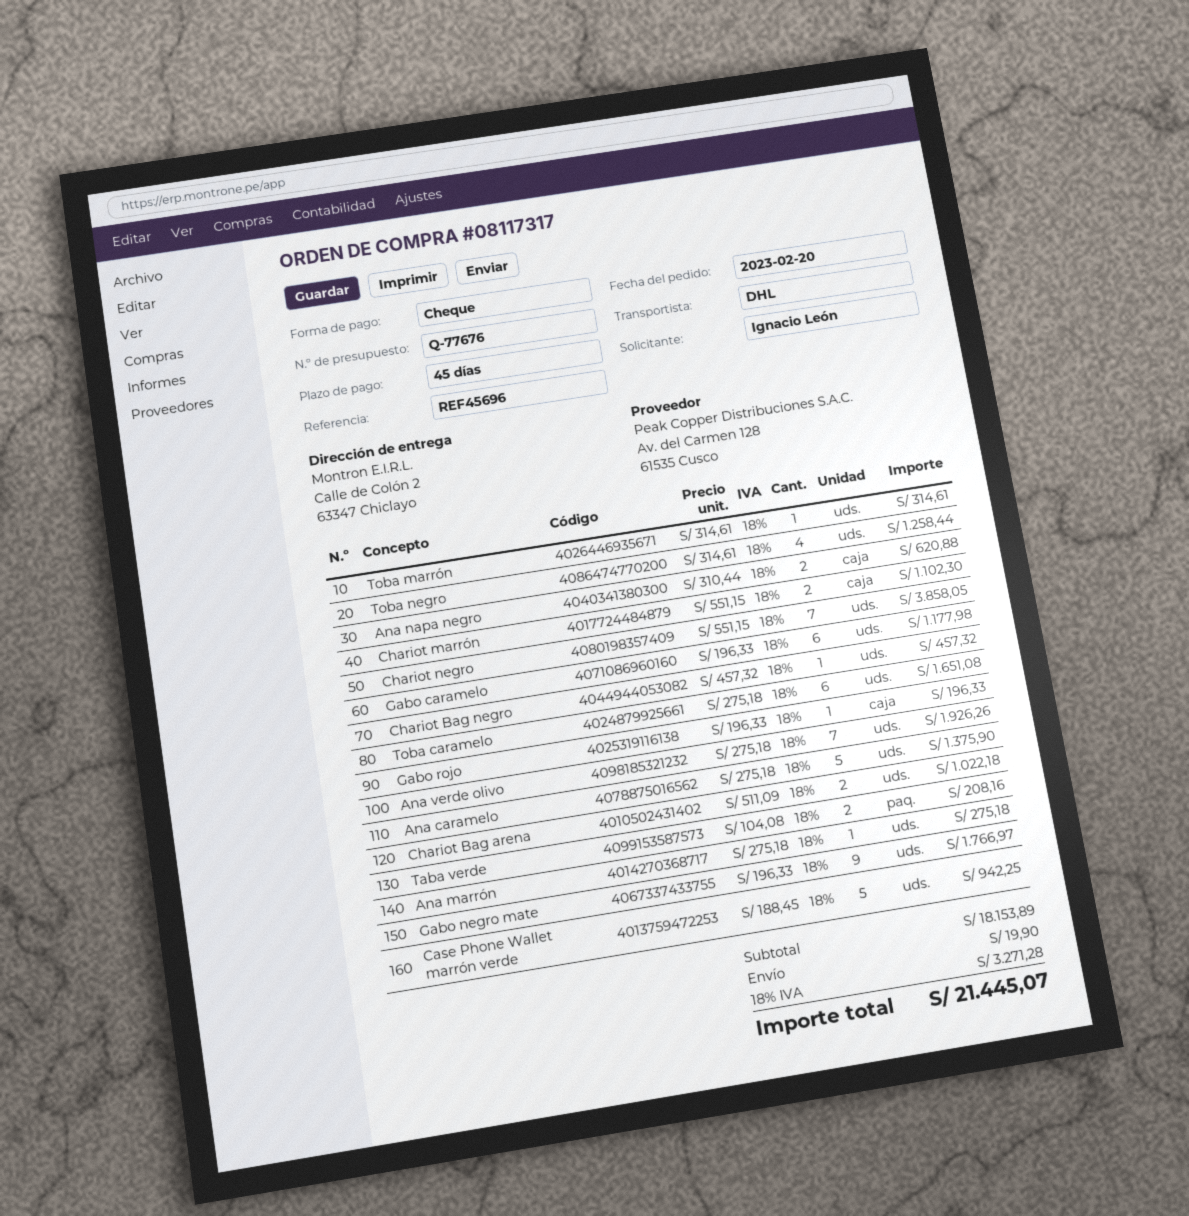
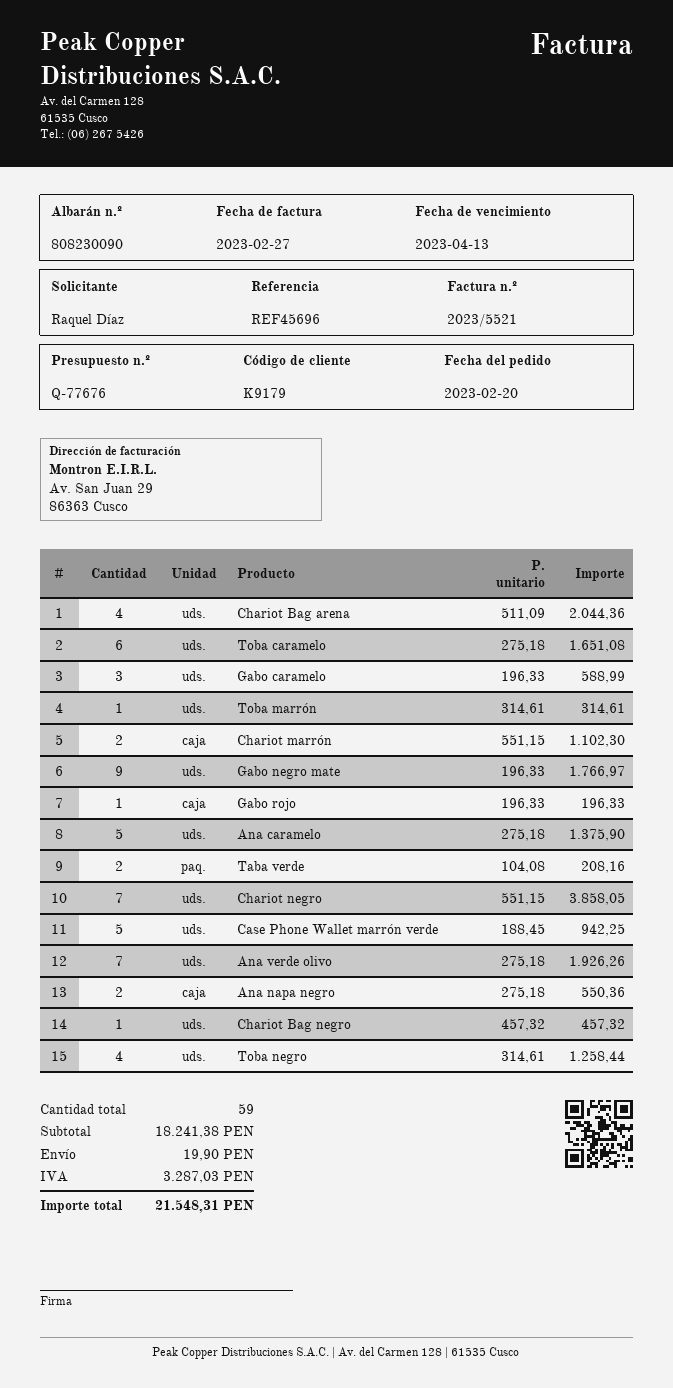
ordered by: Ignacio León -> Raquel Díaz
Ana napa negro: 2 x 310.44 = 620.88 -> 2 x 275.18 = 550.36
Gabo caramelo: 6 x 196.33 = 1177.98 -> 3 x 196.33 = 588.99
Chariot Bag arena: 2 x 511.09 = 1022.18 -> 4 x 511.09 = 2044.36
Ana marrón: 1 x 275.18 = 275.18 -> none
subtotal: 18153.89 -> 18241.38
tax: 3271.28 -> 3287.03
total: 21445.07 -> 21548.31

